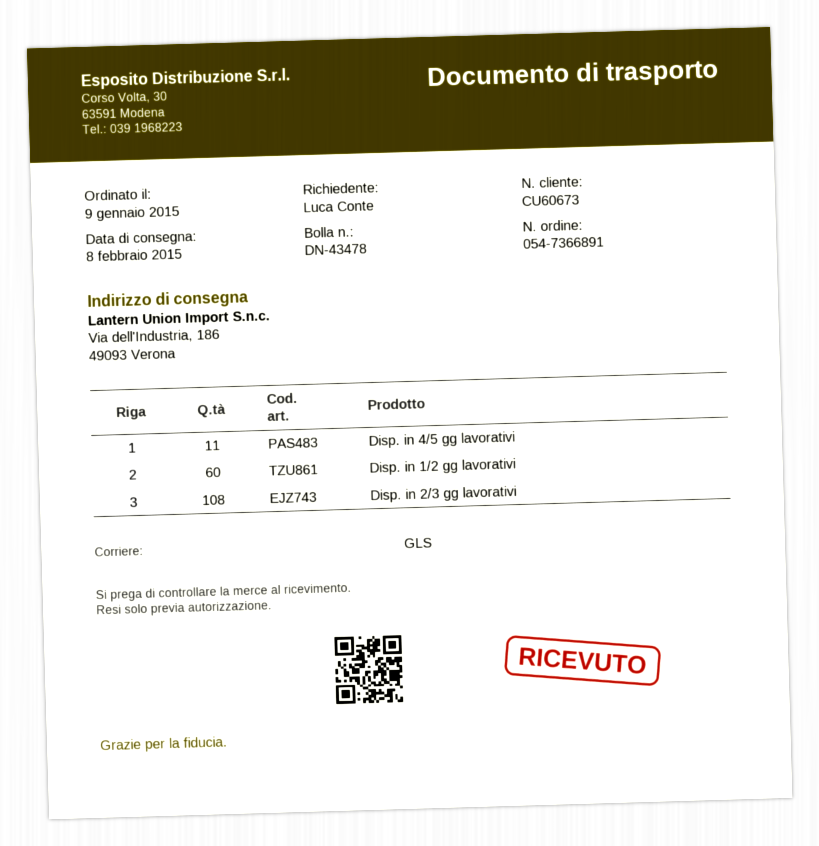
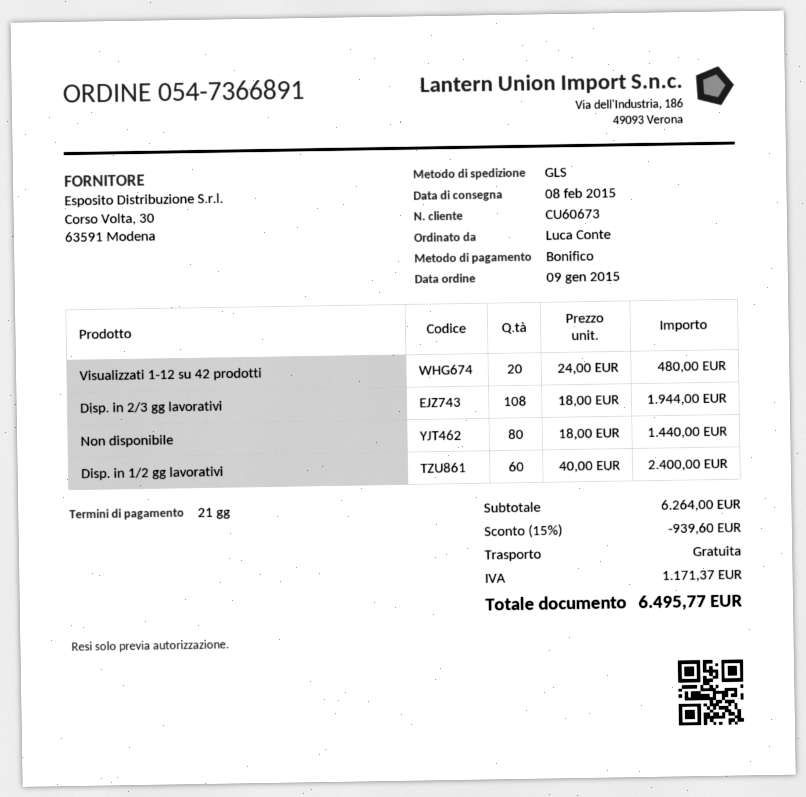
Disp. in 4/5 gg lavorativi: 11 -> none
Visualizzati 1-12 su 42 prodotti: none -> 20
Non disponibile: none -> 80

